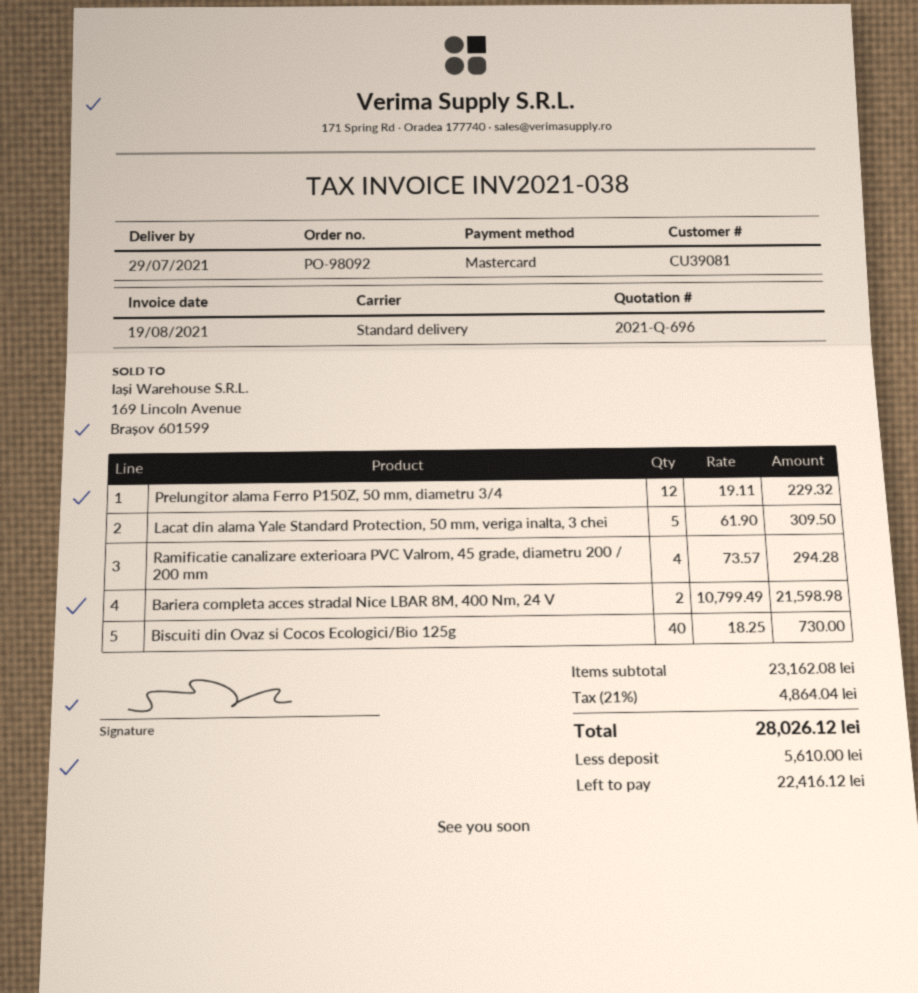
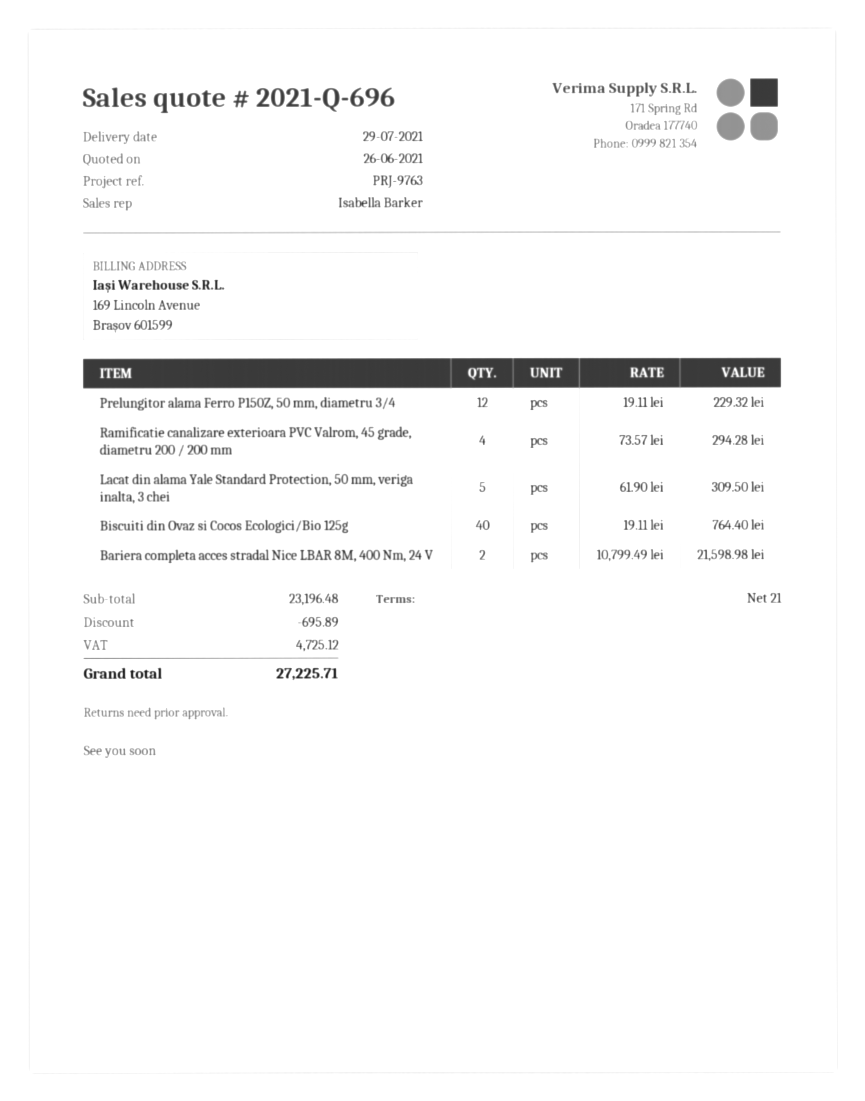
Biscuiti din Ovaz si Cocos Ecologici/Bio 125g: 40 x 18.25 = 730.00 -> 40 x 19.11 = 764.40
subtotal: 23162.08 -> 23196.48
discount: none -> 695.89
tax: 4864.04 -> 4725.12
total: 28026.12 -> 27225.71

